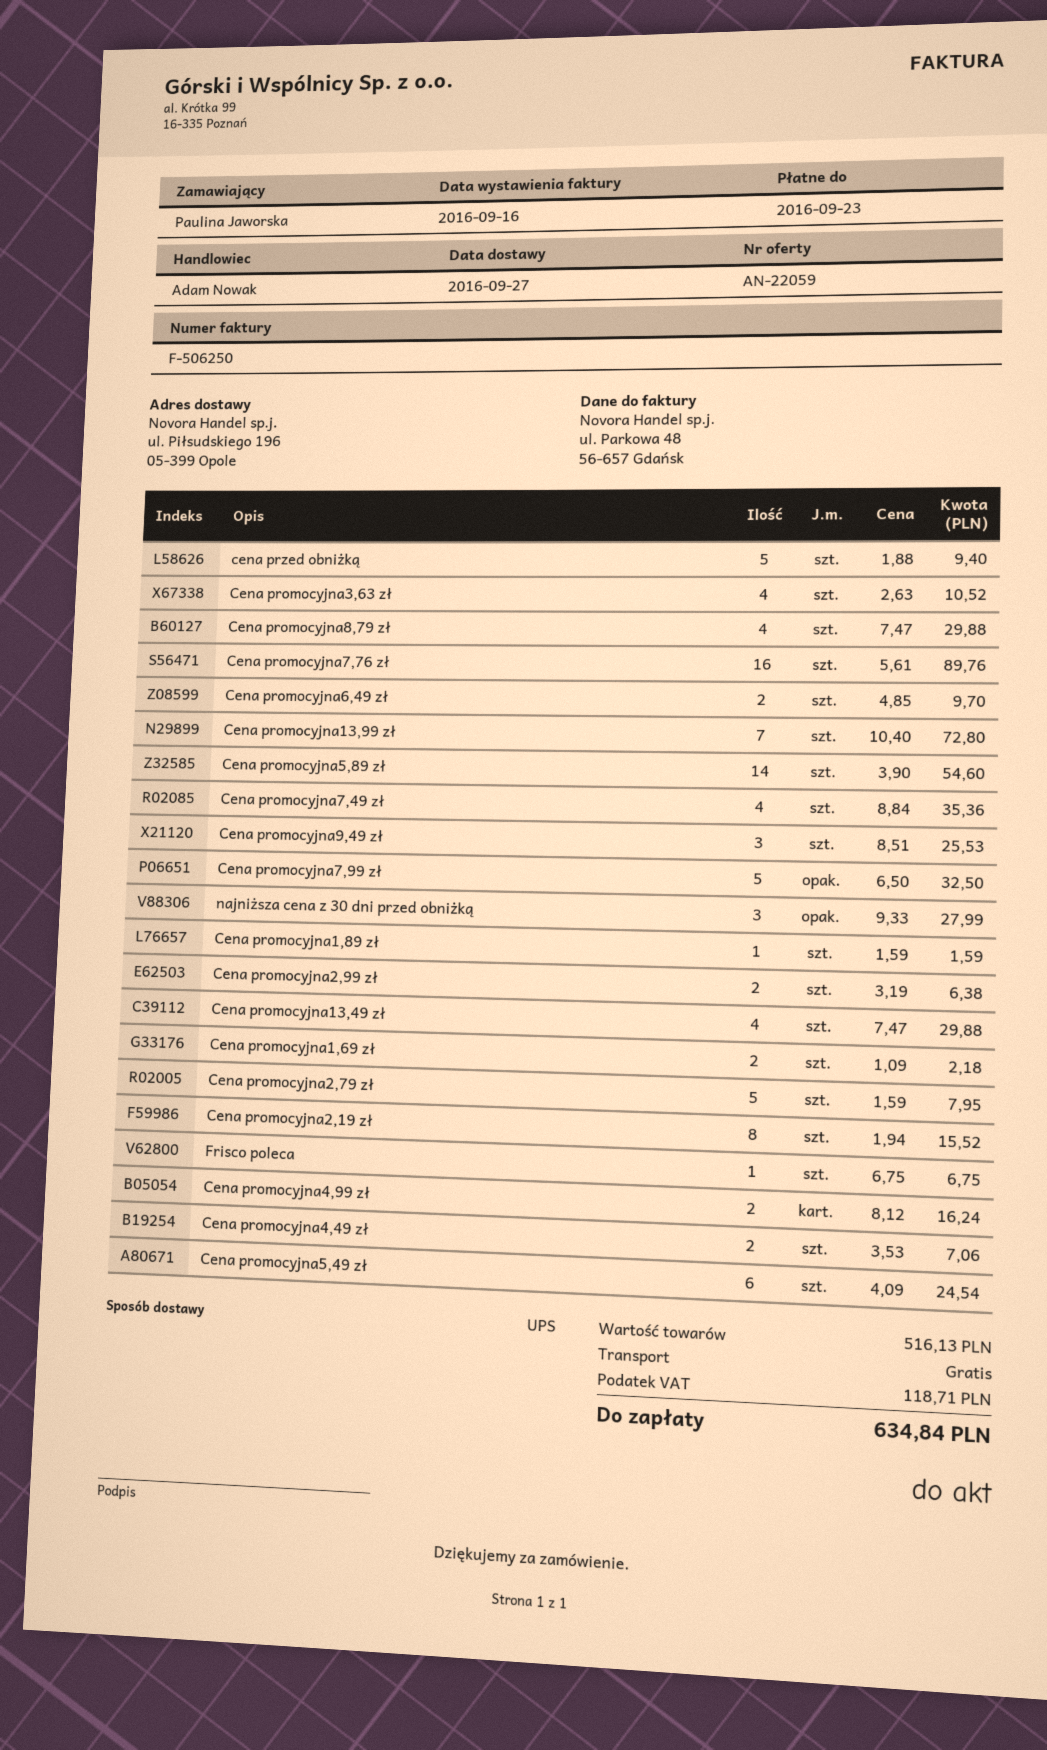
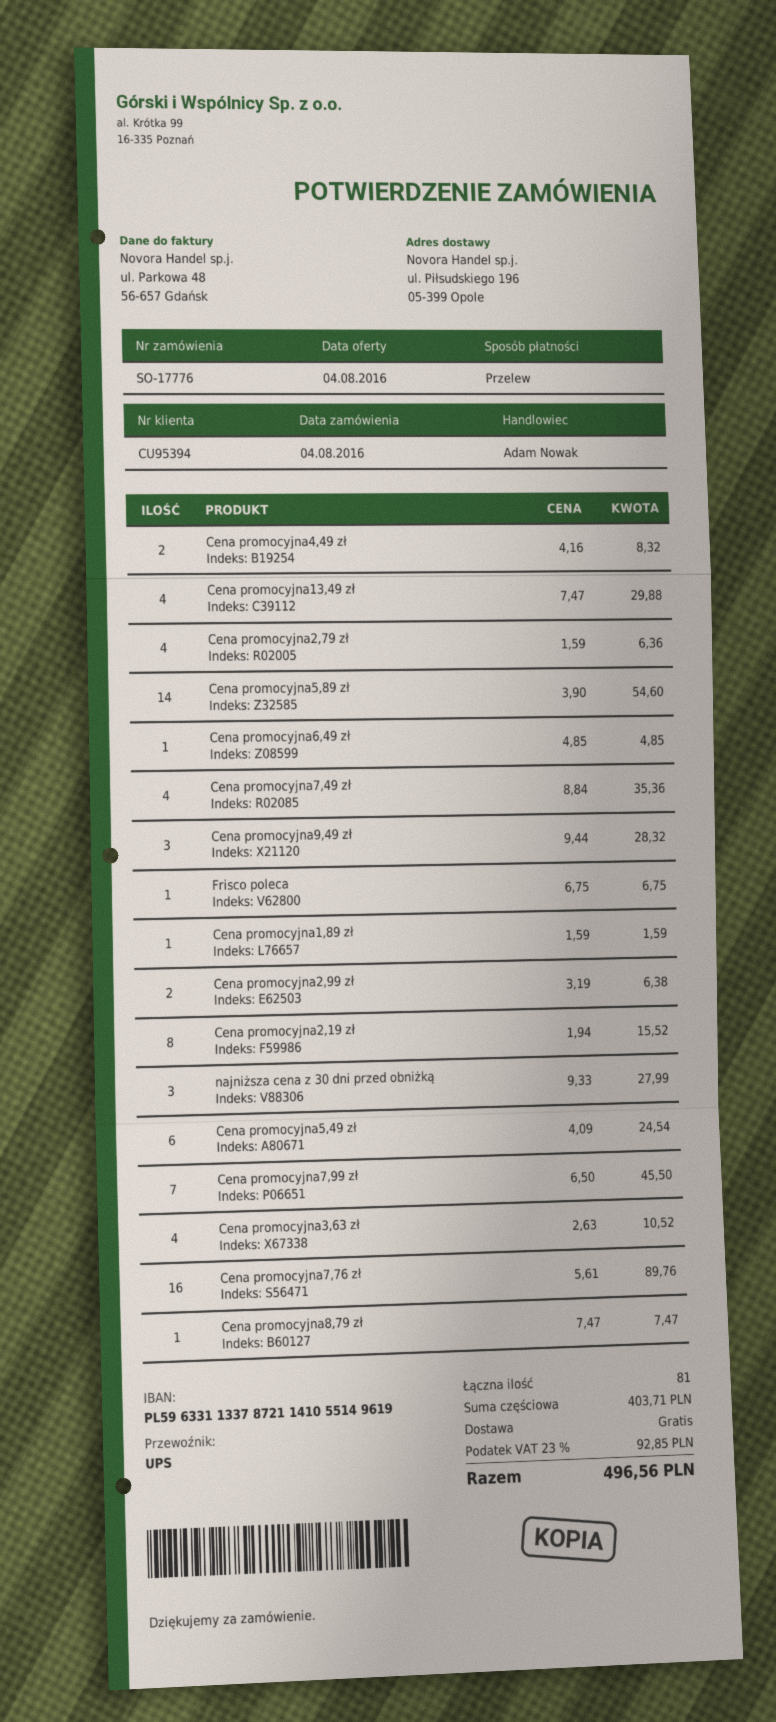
cena przed obniżką: 5 x 1.88 = 9.40 -> none
Cena promocyjna8,79 zł: 4 x 7.47 = 29.88 -> 1 x 7.47 = 7.47
Cena promocyjna6,49 zł: 2 x 4.85 = 9.70 -> 1 x 4.85 = 4.85
Cena promocyjna13,99 zł: 7 x 10.40 = 72.80 -> none
Cena promocyjna9,49 zł: 3 x 8.51 = 25.53 -> 3 x 9.44 = 28.32
Cena promocyjna7,99 zł: 5 x 6.50 = 32.50 -> 7 x 6.50 = 45.50
Cena promocyjna1,69 zł: 2 x 1.09 = 2.18 -> none
Cena promocyjna2,79 zł: 5 x 1.59 = 7.95 -> 4 x 1.59 = 6.36
Cena promocyjna4,99 zł: 2 x 8.12 = 16.24 -> none
Cena promocyjna4,49 zł: 2 x 3.53 = 7.06 -> 2 x 4.16 = 8.32
subtotal: 516.13 -> 403.71
tax: 118.71 -> 92.85
total: 634.84 -> 496.56

